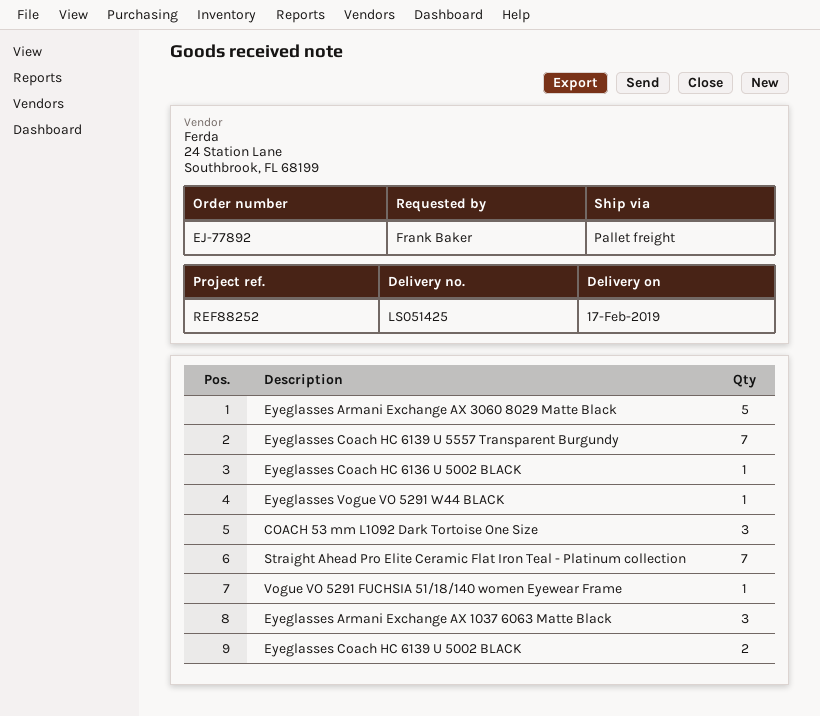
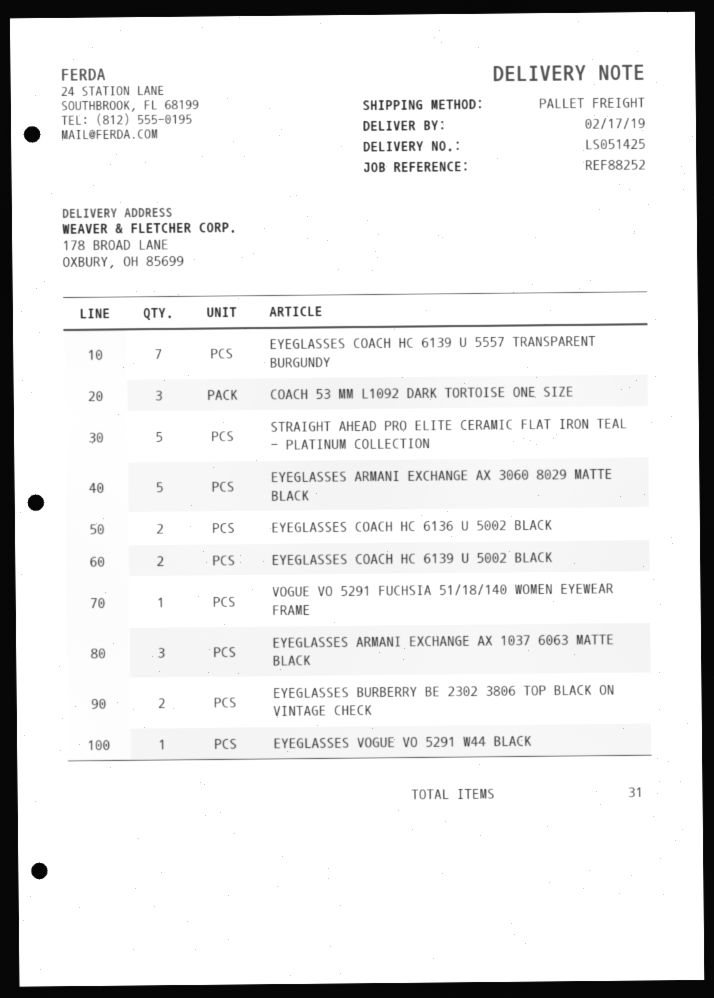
Eyeglasses Coach HC 6136 U 5002 BLACK: 1 -> 2
Straight Ahead Pro Elite Ceramic Flat Iron Teal - Platinum collection: 7 -> 5
EYEGLASSES BURBERRY BE 2302 3806 TOP BLACK ON VINTAGE CHECK: none -> 2

